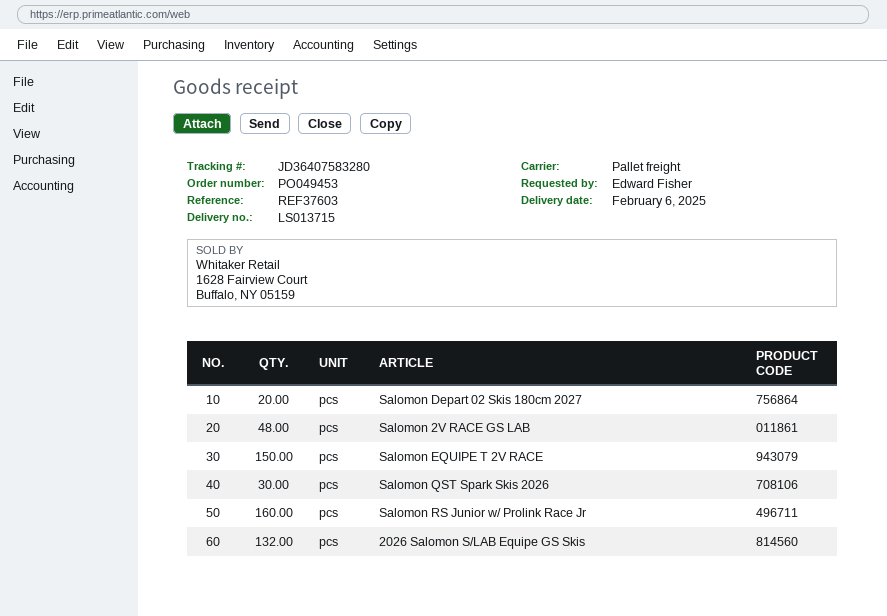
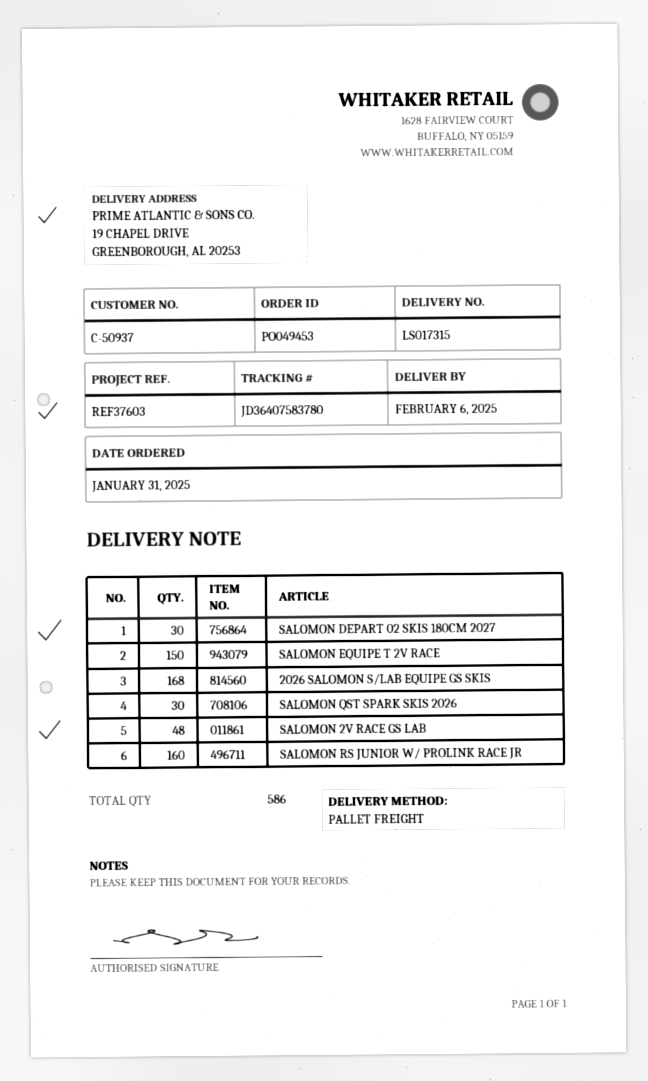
delivery note number: LS013715 -> LS017315
tracking number: JD36407583280 -> JD36407583780
Salomon Depart 02 Skis 180cm 2027: 20 -> 30
2026 Salomon S/LAB Equipe GS Skis: 132 -> 168

